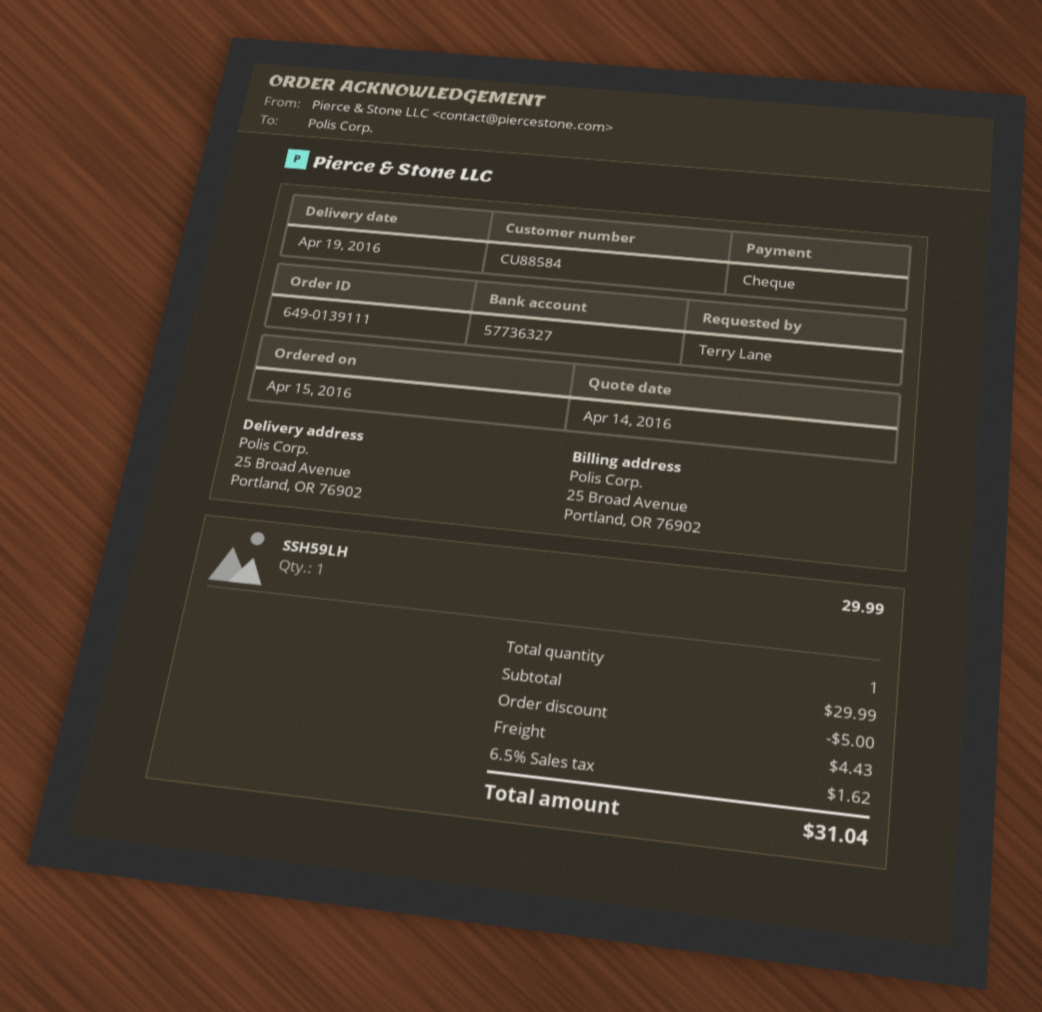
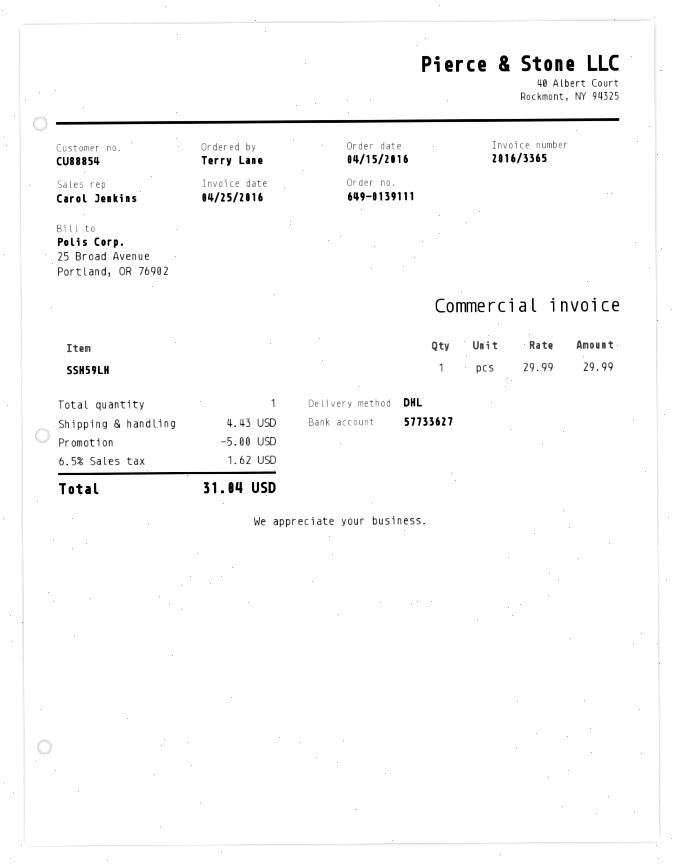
customer number: CU88584 -> CU88854
bank account: 57736327 -> 57733627

